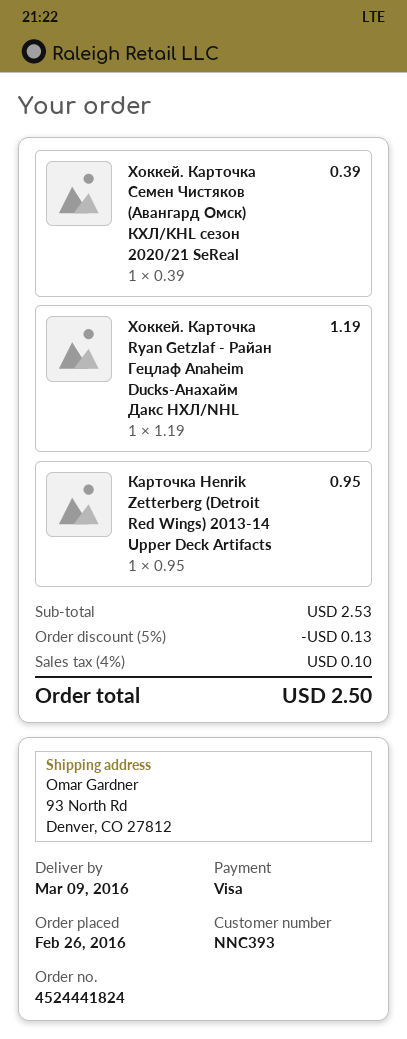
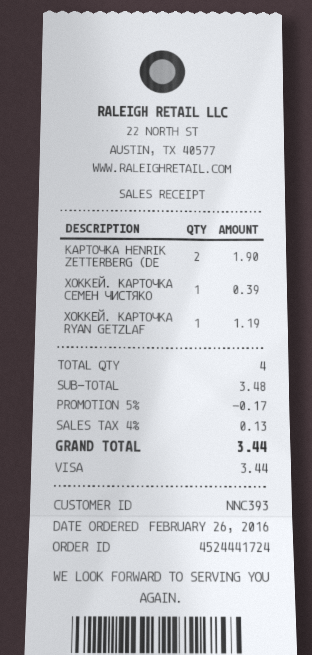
order number: 4524441824 -> 4524441724
Карточка Henrik Zetterberg (Detroit Red Wings) 2013-14 Upper Deck Artifacts: 1 for 0.95 -> 2 for 1.90
subtotal: 2.53 -> 3.48
discount: 5% = 0.13 -> 5% = 0.17
tax: 4% = 0.10 -> 4% = 0.13
total: 2.50 -> 3.44

